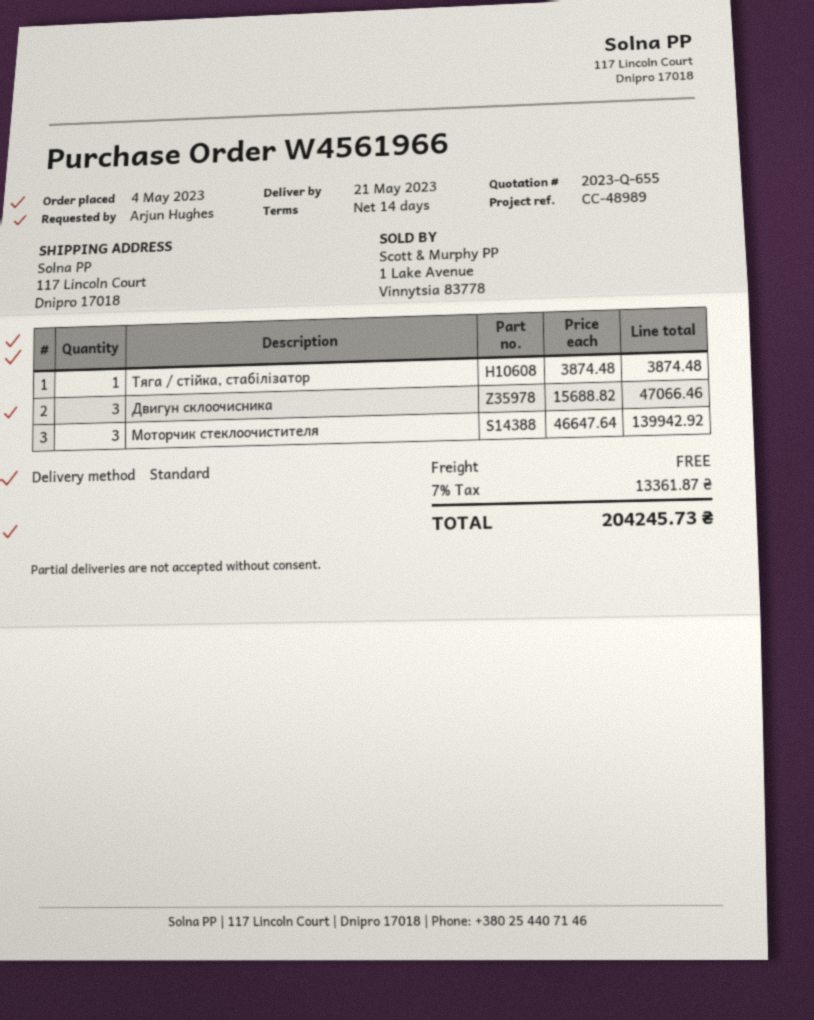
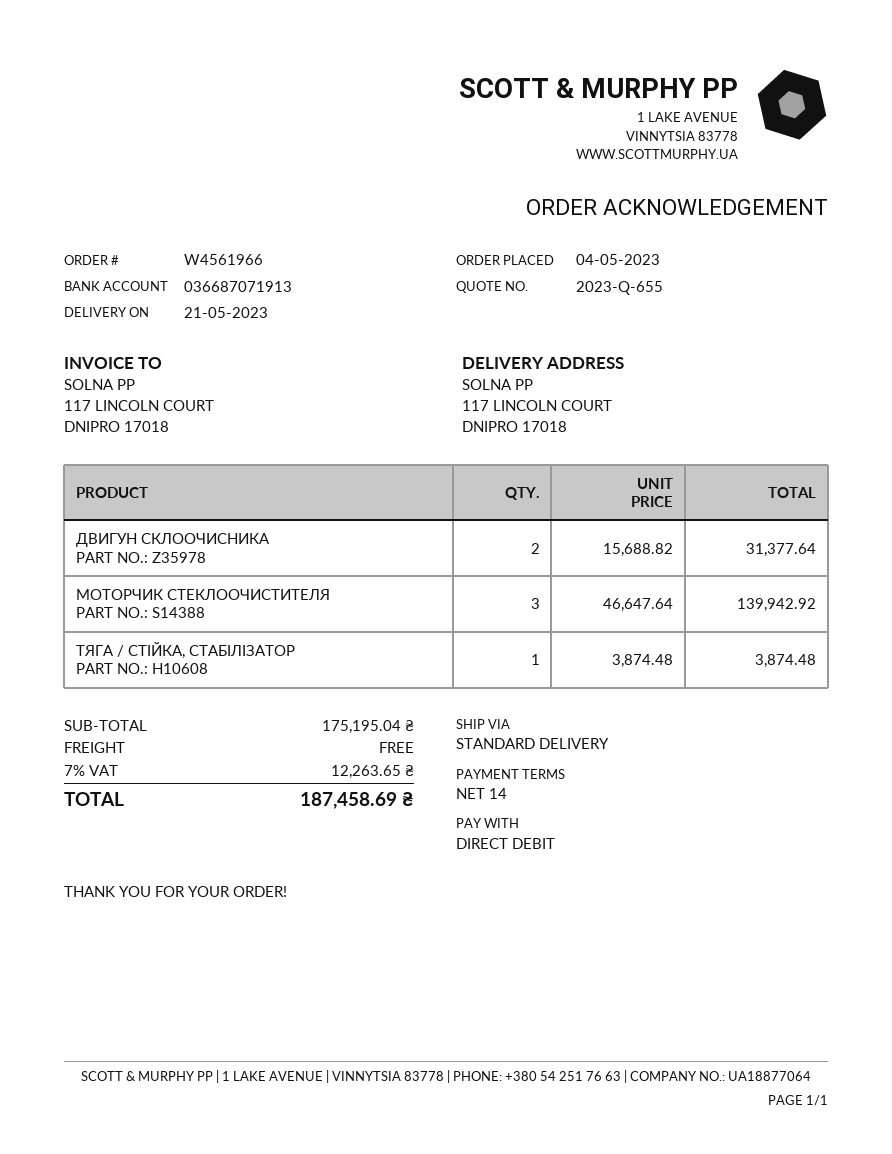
Двигун склоочисника: 3 x 15688.82 = 47066.46 -> 2 x 15688.82 = 31377.64
tax: 7% = 13361.87 -> 7% = 12263.65
total: 204245.73 -> 187458.69

